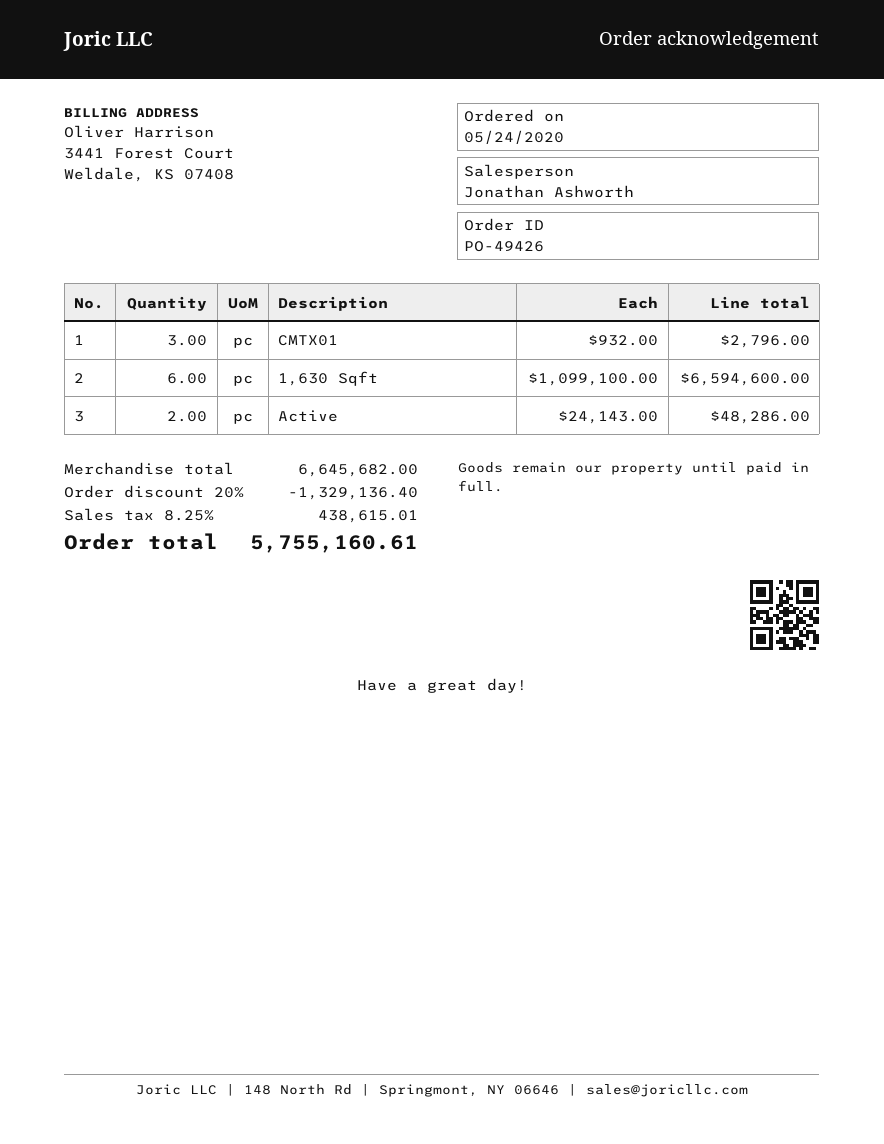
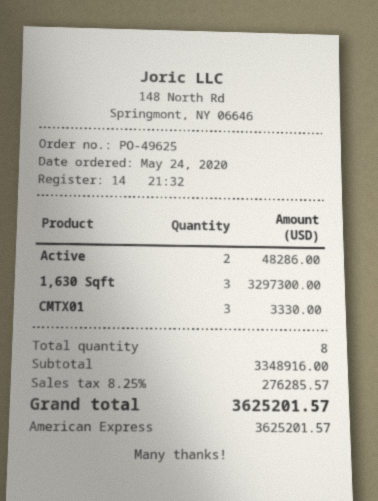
order number: PO-49426 -> PO-49625
CMTX01: 3 for 2796.00 -> 3 for 3330.00
1,630 Sqft: 6 for 6594600.00 -> 3 for 3297300.00
subtotal: 6645682.00 -> 3348916.00
discount: 20% = 1329136.40 -> none
tax: 8.25% = 438615.01 -> 8.25% = 276285.57
total: 5755160.61 -> 3625201.57

